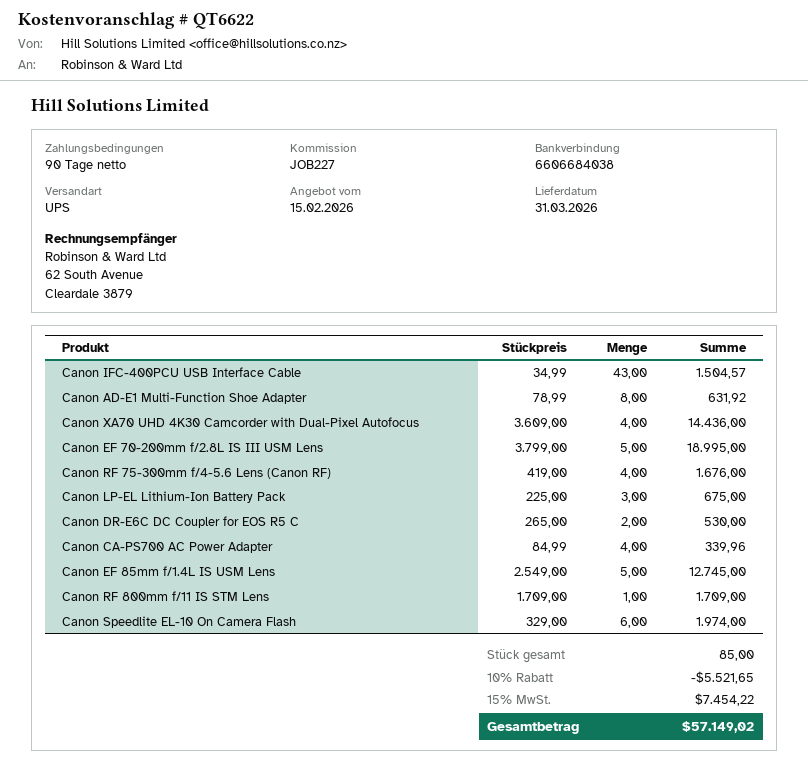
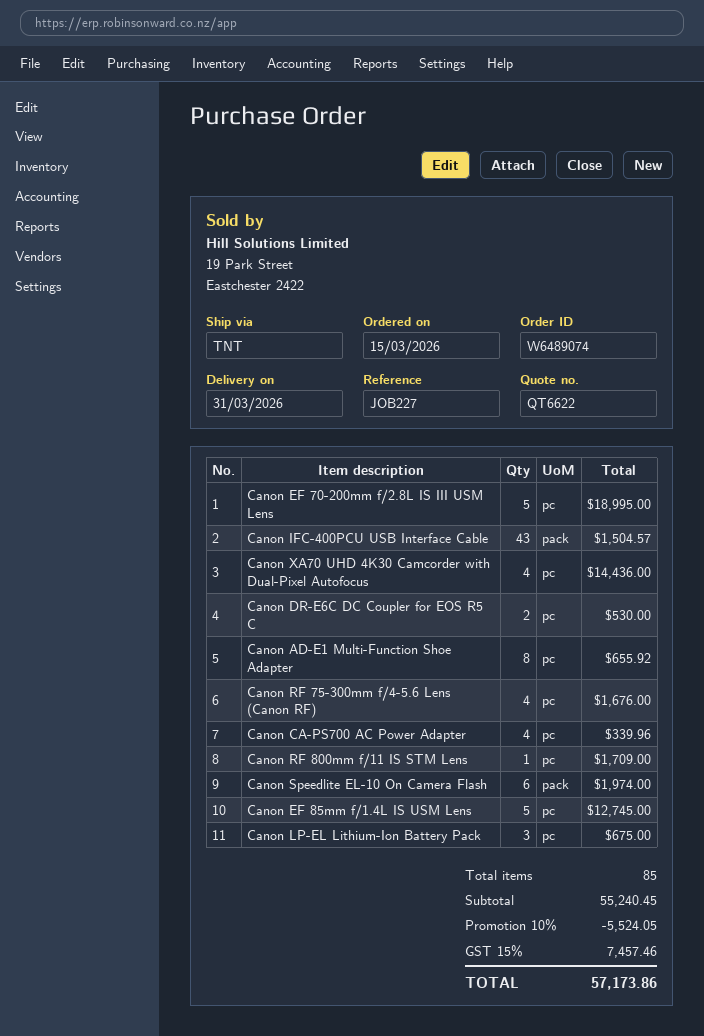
shipping method: UPS -> TNT
Canon AD-E1 Multi-Function Shoe Adapter: 8 for 631.92 -> 8 for 655.92
discount: 10% = 5521.65 -> 10% = 5524.05
tax: 15% = 7454.22 -> 15% = 7457.46
total: 57149.02 -> 57173.86

